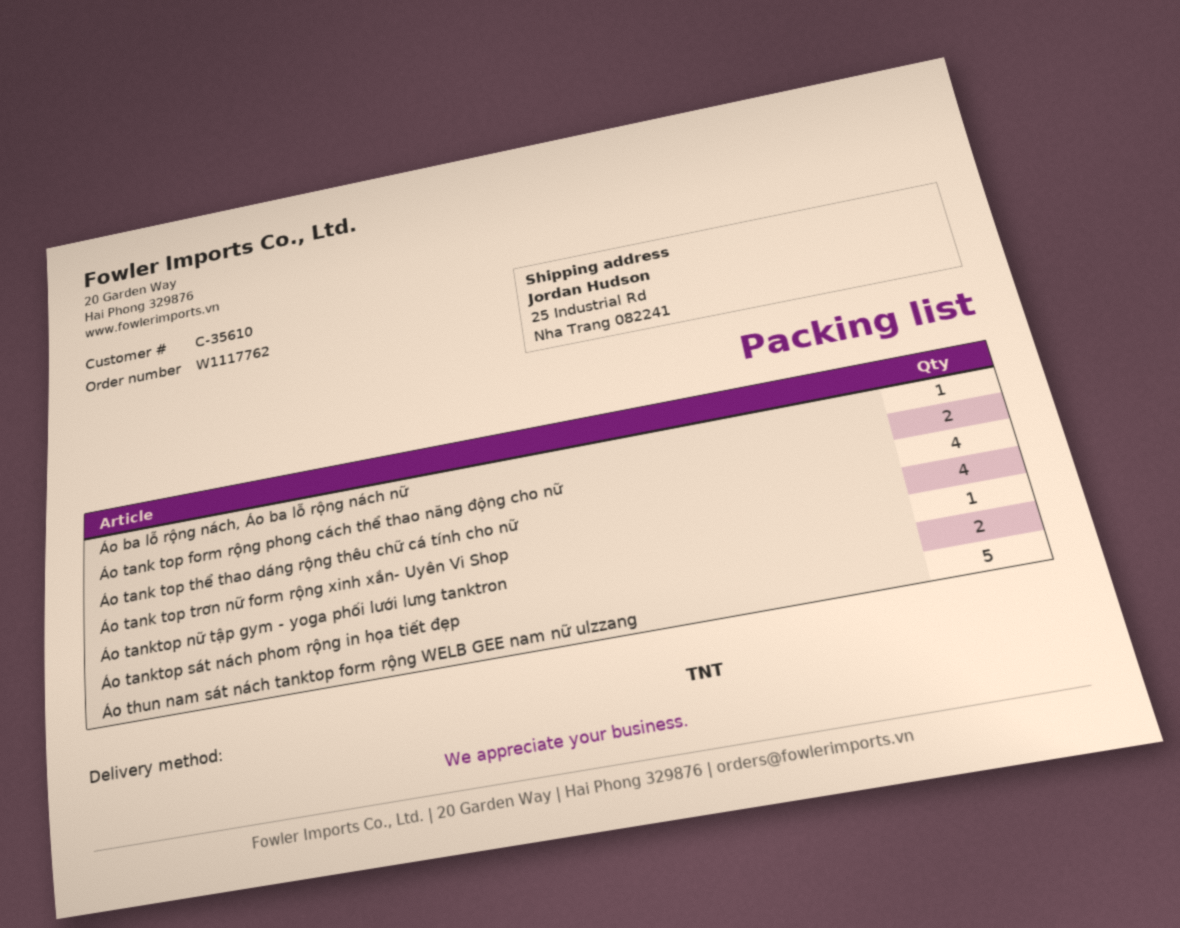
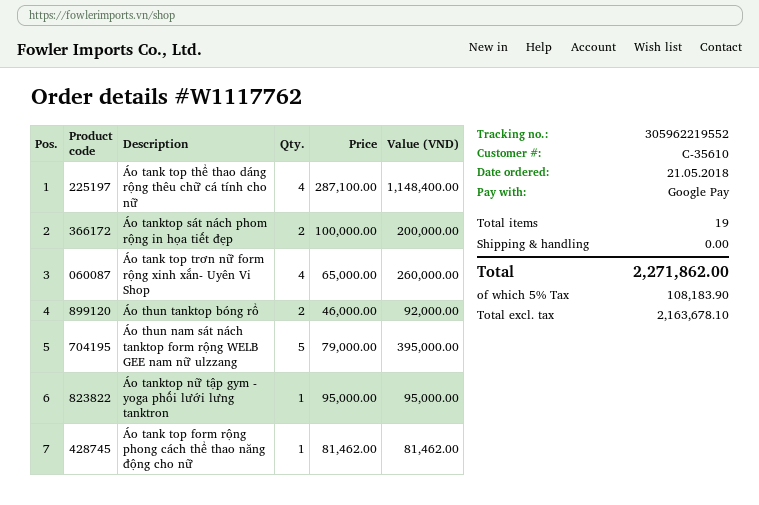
Áo ba lỗ rộng nách, Áo ba lỗ rộng nách nữ: 1 -> none
Áo tank top form rộng phong cách thể thao năng động cho nữ: 2 -> 1
Áo thun tanktop bóng rổ: none -> 2

